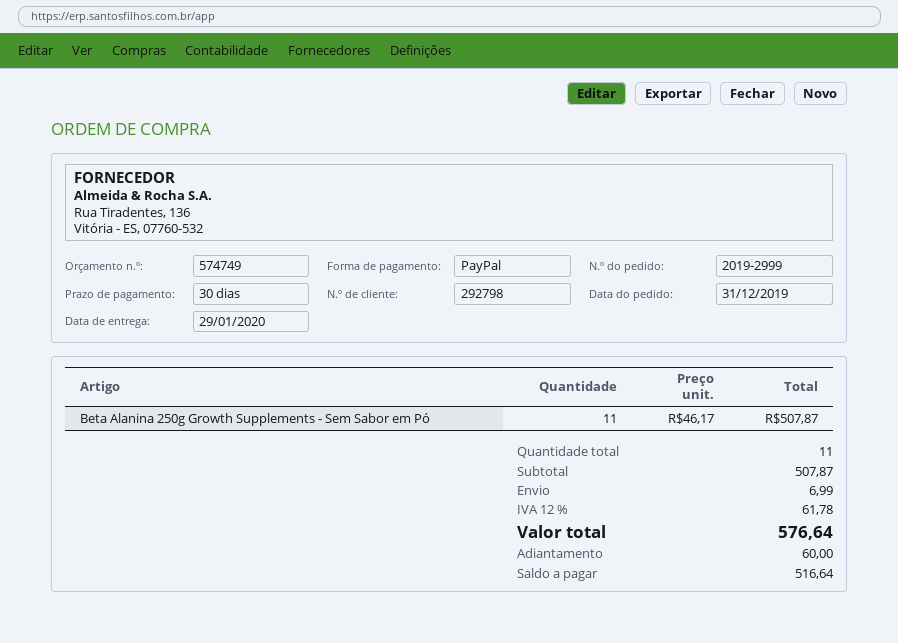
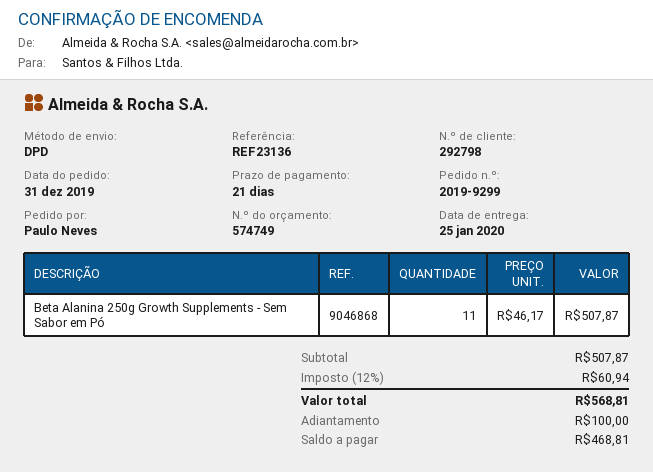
order number: 2019-2999 -> 2019-9299
delivery date: 2020-01-29 -> 2020-01-25
payment terms: 30 days -> 21 days
shipping: 6.99 -> none
tax: 12% = 61.78 -> 12% = 60.94
total: 576.64 -> 568.81
deposit: 60.00 -> 100.00
balance: 516.64 -> 468.81

